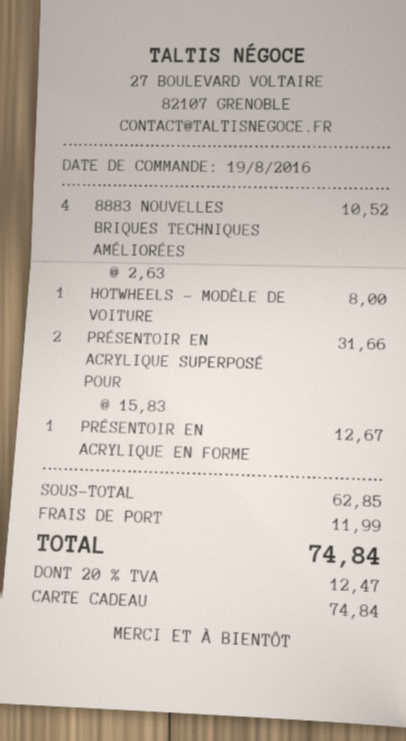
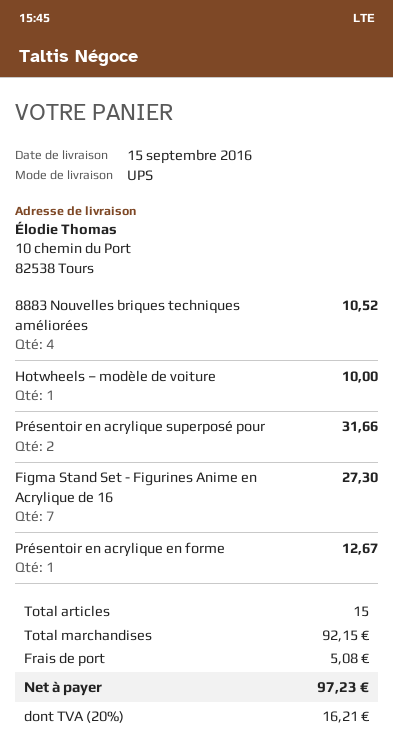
HOTWHEELS – MODÈLE DE VOITURE: 1 for 8.00 -> 1 for 10.00
Figma Stand Set - Figurines Anime en Acrylique de 16: none -> 7 for 27.30
subtotal: 62.85 -> 92.15
shipping: 11.99 -> 5.08
tax: 20% = 12.47 -> 20% = 16.21
total: 74.84 -> 97.23

